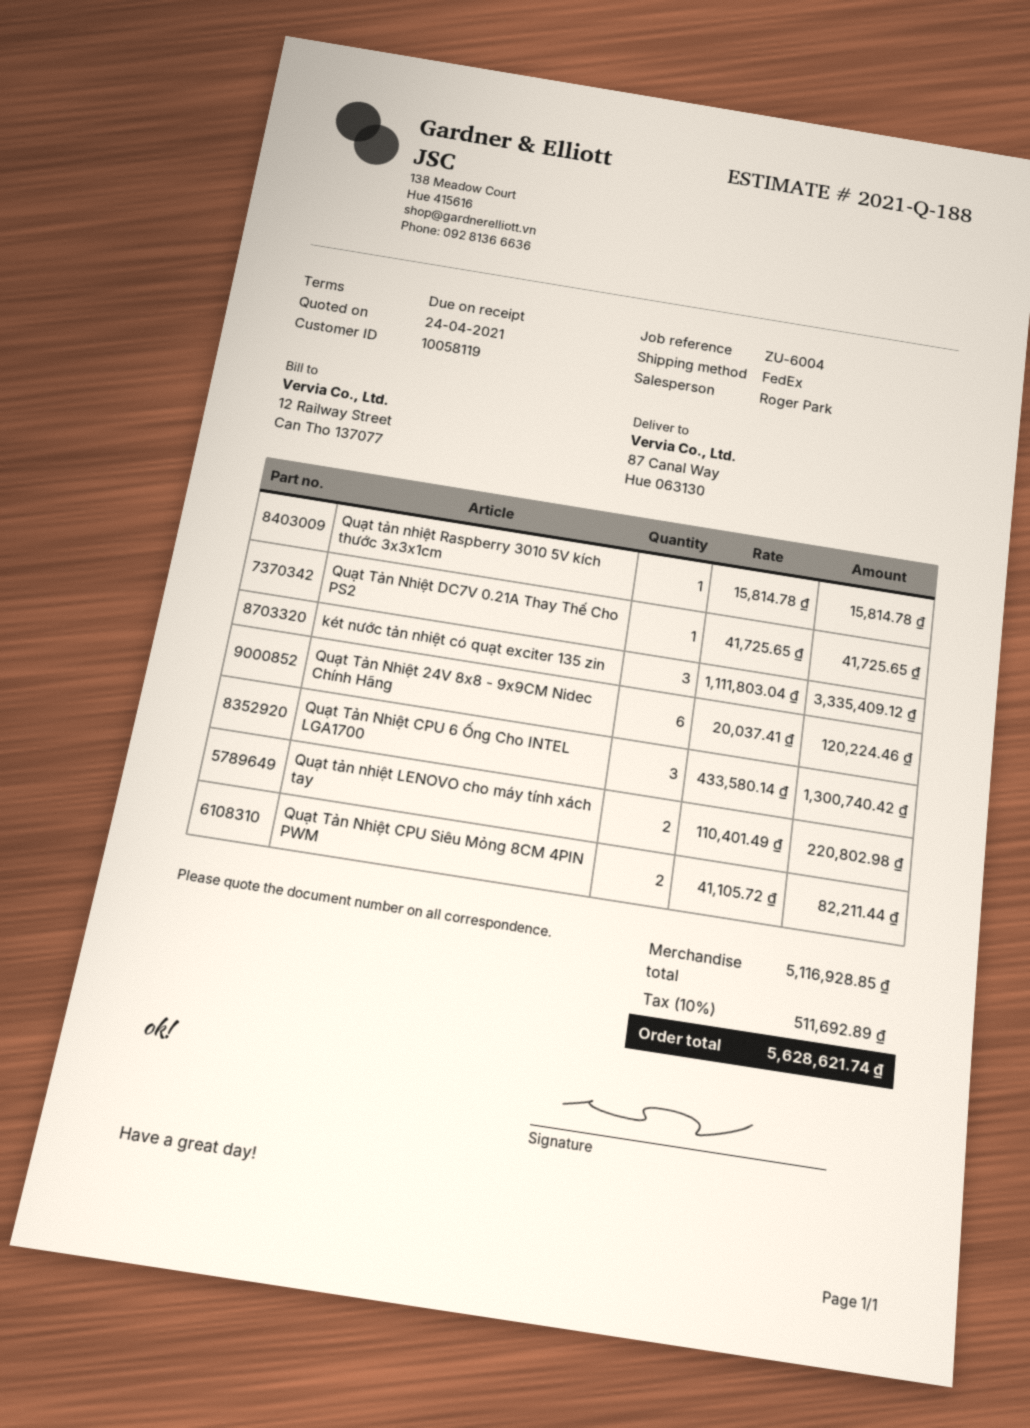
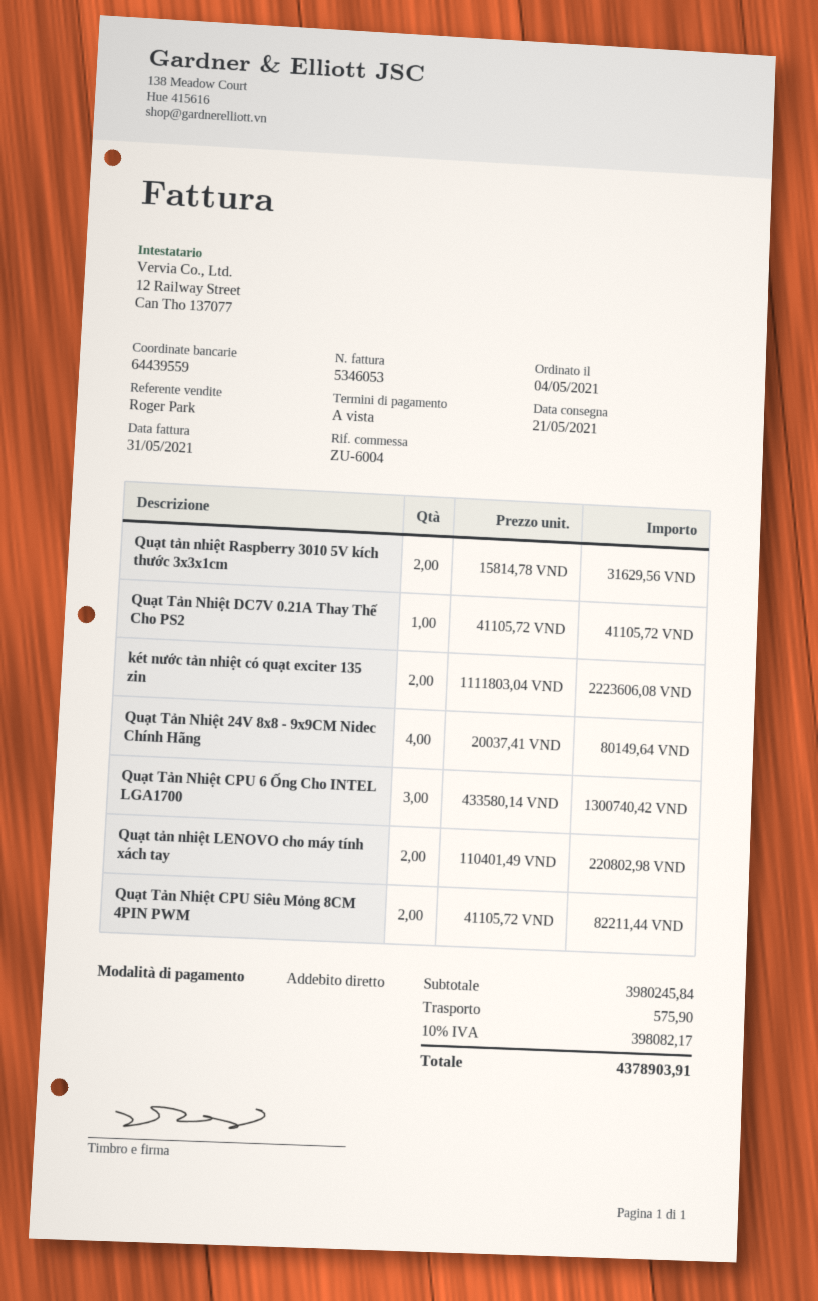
Quạt tản nhiệt Raspberry 3010 5V kích thước 3x3x1cm: 1 x 15814.78 = 15814.78 -> 2 x 15814.78 = 31629.56
Quạt Tản Nhiệt DC7V 0.21A Thay Thế Cho PS2: 1 x 41725.65 = 41725.65 -> 1 x 41105.72 = 41105.72
két nước tản nhiệt có quạt exciter 135 zin: 3 x 1111803.04 = 3335409.12 -> 2 x 1111803.04 = 2223606.08
Quạt Tản Nhiệt 24V 8x8 - 9x9CM Nidec Chính Hãng: 6 x 20037.41 = 120224.46 -> 4 x 20037.41 = 80149.64
subtotal: 5116928.85 -> 3980245.84
shipping: none -> 575.90
tax: 10% = 511692.89 -> 10% = 398082.17
total: 5628621.74 -> 4378903.91

